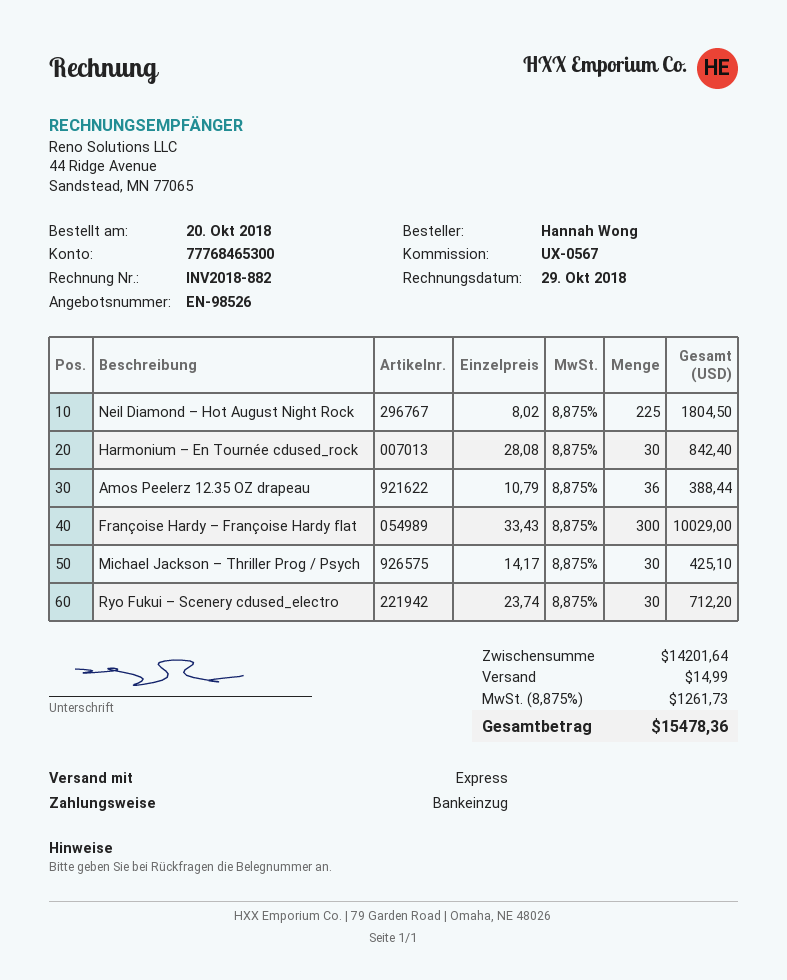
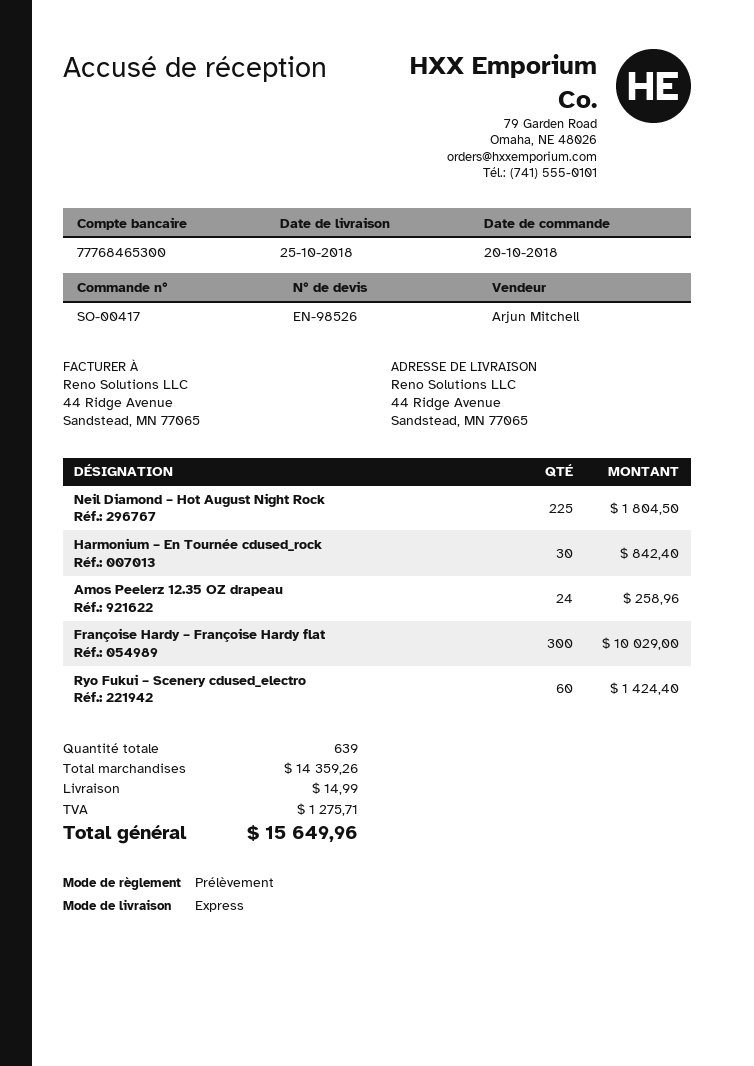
Amos Peelerz 12.35 OZ drapeau: 36 for 388.44 -> 24 for 258.96
Michael Jackson – Thriller Prog / Psych: 30 for 425.10 -> none
Ryo Fukui – Scenery cdused_electro: 30 for 712.20 -> 60 for 1424.40
subtotal: 14201.64 -> 14359.26
tax: 1261.73 -> 1275.71
total: 15478.36 -> 15649.96

